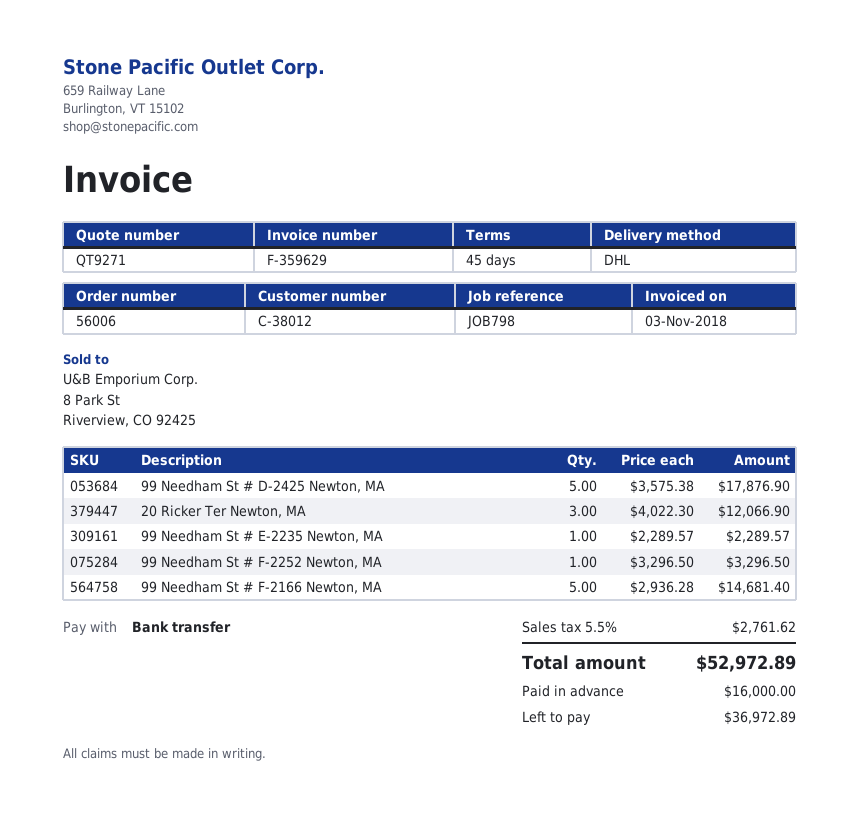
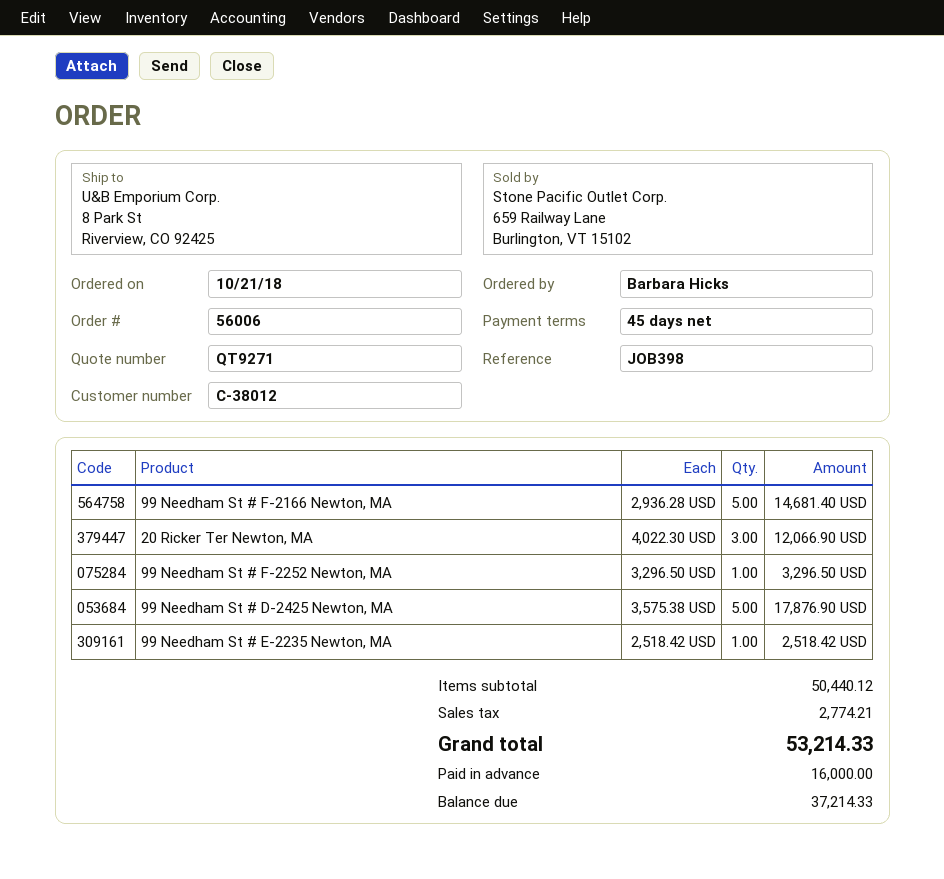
reference: JOB798 -> JOB398
99 Needham St # E-2235 Newton, MA: 1 x 2289.57 = 2289.57 -> 1 x 2518.42 = 2518.42
tax: 2761.62 -> 2774.21
total: 52972.89 -> 53214.33
balance: 36972.89 -> 37214.33

